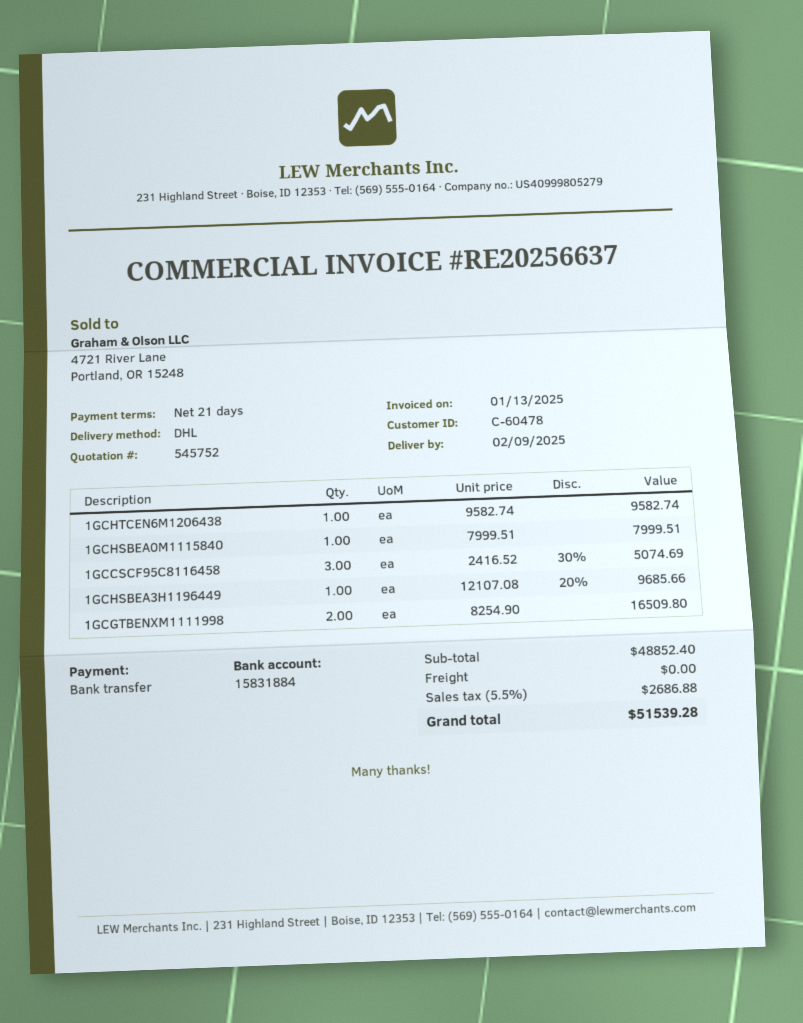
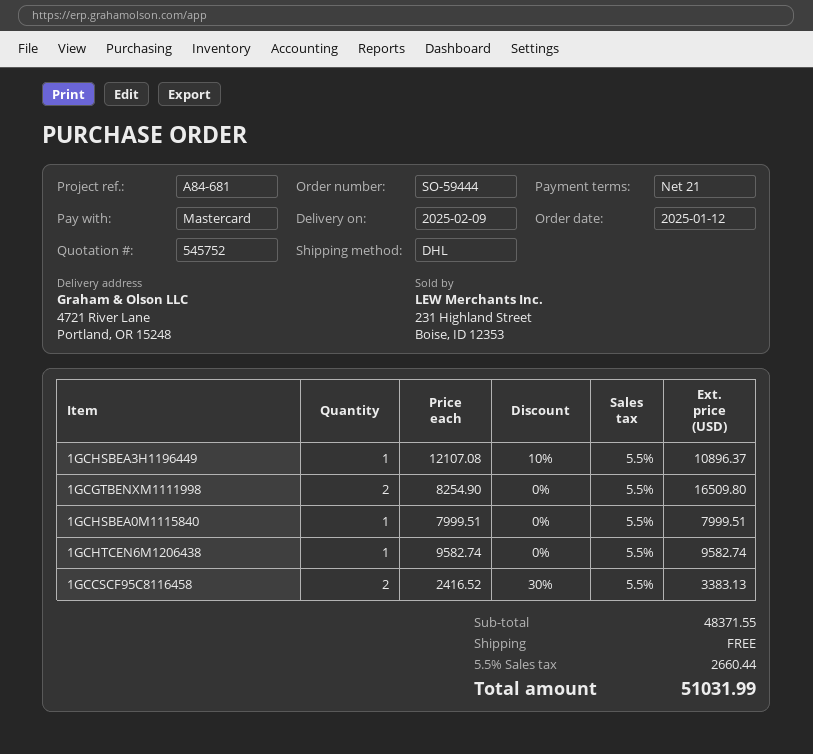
payment method: bank transfer -> Mastercard
1GCCSCF95C8116458: 3 x 2416.52 - 30% = 5074.69 -> 2 x 2416.52 - 30% = 3383.13
1GCHSBEA3H1196449: 1 x 12107.08 - 20% = 9685.66 -> 1 x 12107.08 - 10% = 10896.37
subtotal: 48852.40 -> 48371.55
tax: 5.5% = 2686.88 -> 5.5% = 2660.44
total: 51539.28 -> 51031.99

